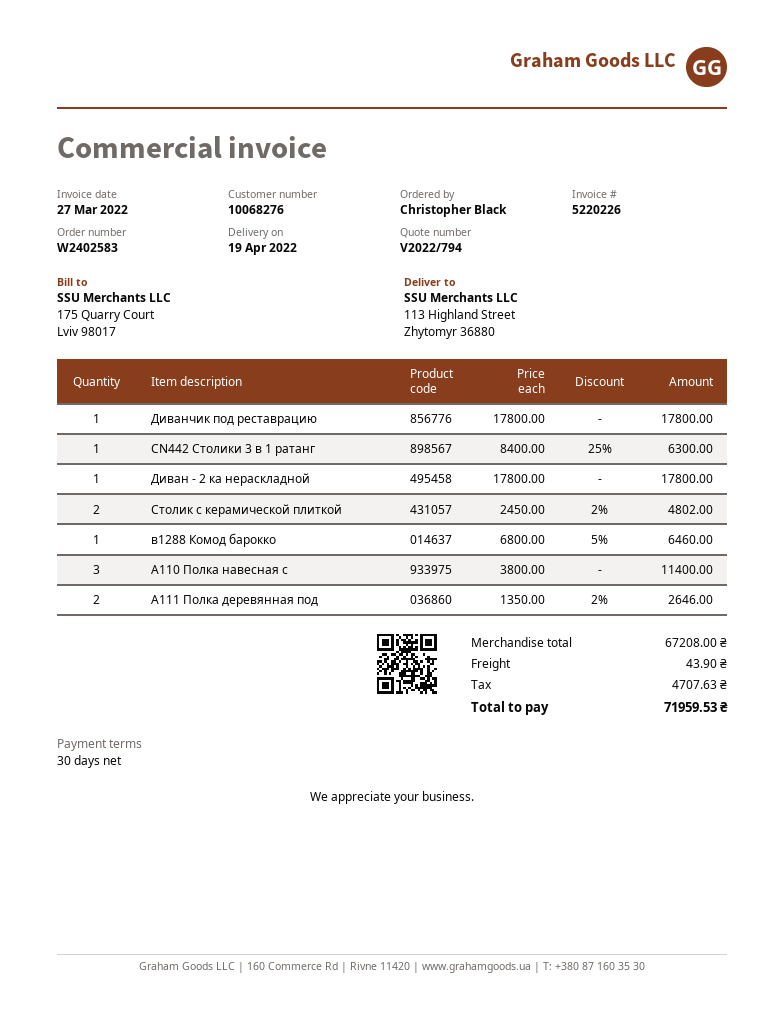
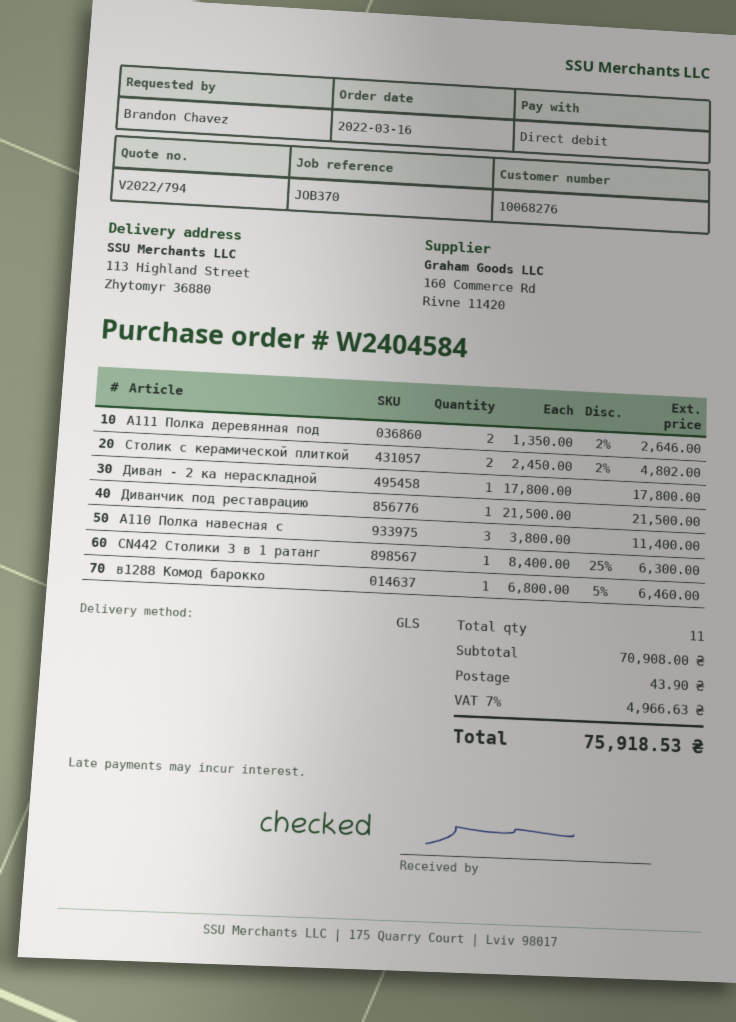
order number: W2402583 -> W2404584
ordered by: Christopher Black -> Brandon Chavez
Диванчик под реставрацию: 1 x 17800.00 = 17800.00 -> 1 x 21500.00 = 21500.00
subtotal: 67208.00 -> 70908.00
tax: 4707.63 -> 4966.63
total: 71959.53 -> 75918.53

